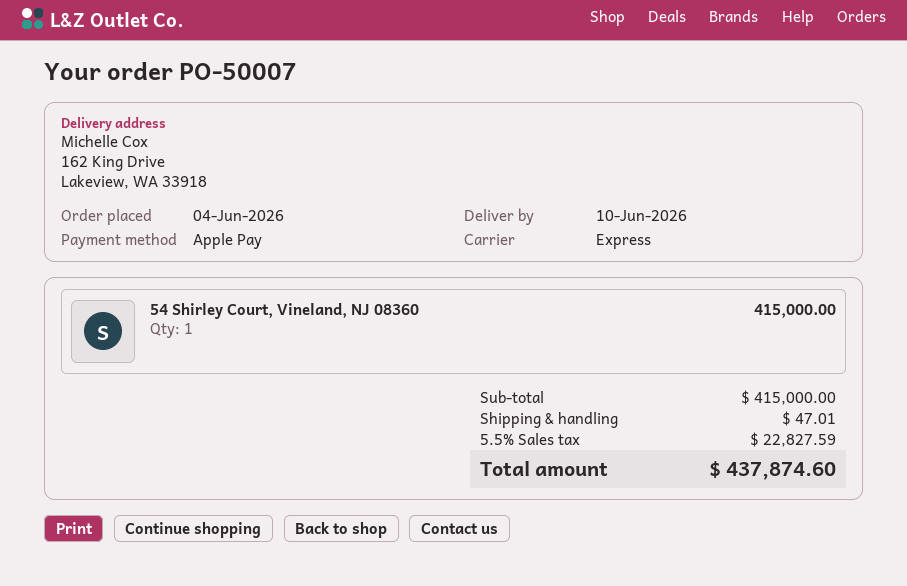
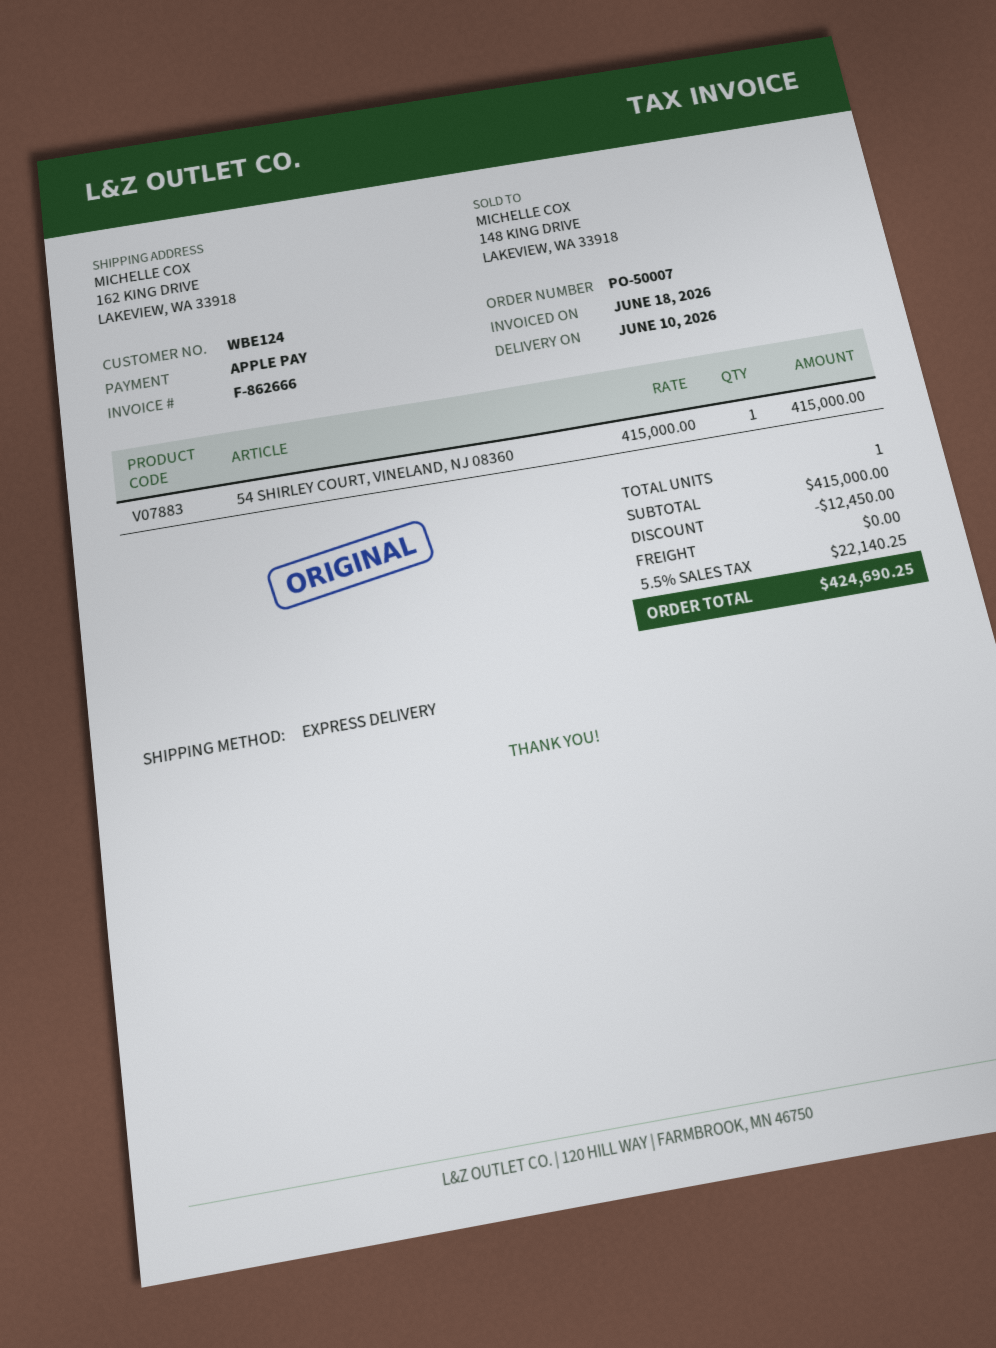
discount: none -> 12450.00
shipping: 47.01 -> 0.00
tax: 5.5% = 22827.59 -> 5.5% = 22140.25
total: 437874.60 -> 424690.25

